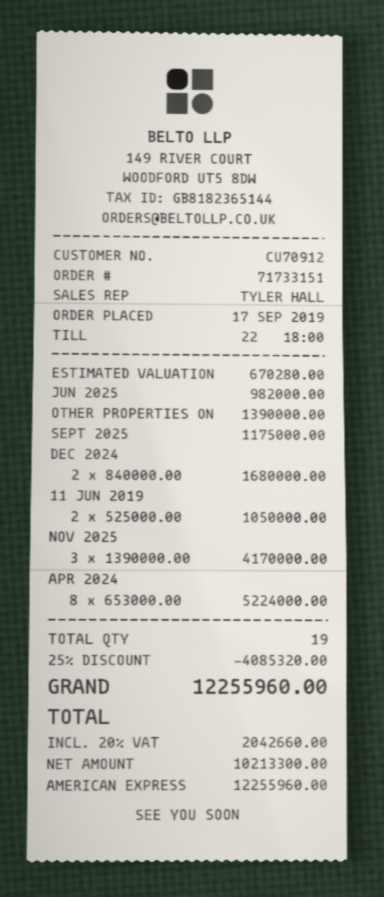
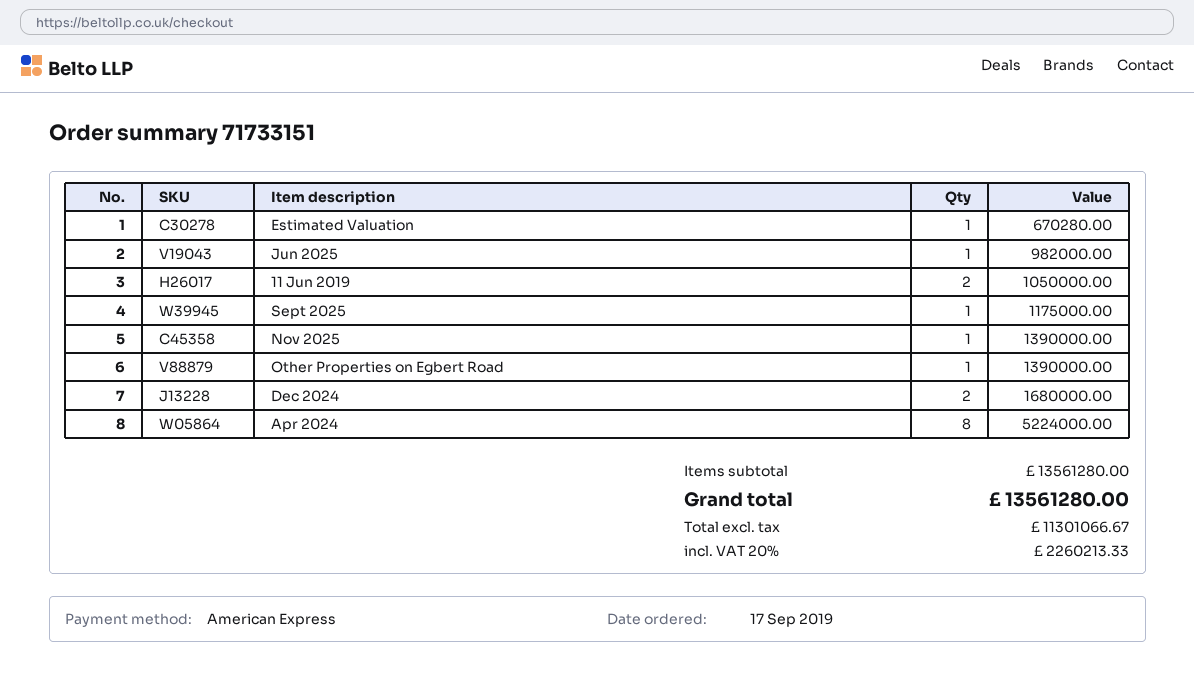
NOV 2025: 3 for 4170000.00 -> 1 for 1390000.00
discount: 25% = 4085320.00 -> none
net: 10213300.00 -> 11301066.67
tax: 20% = 2042660.00 -> 20% = 2260213.33
total: 12255960.00 -> 13561280.00

